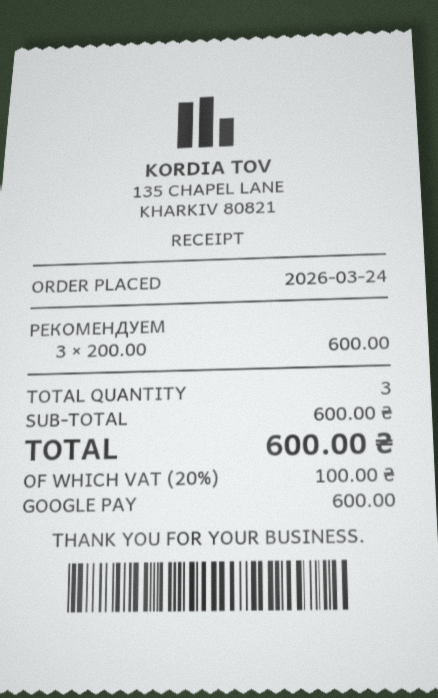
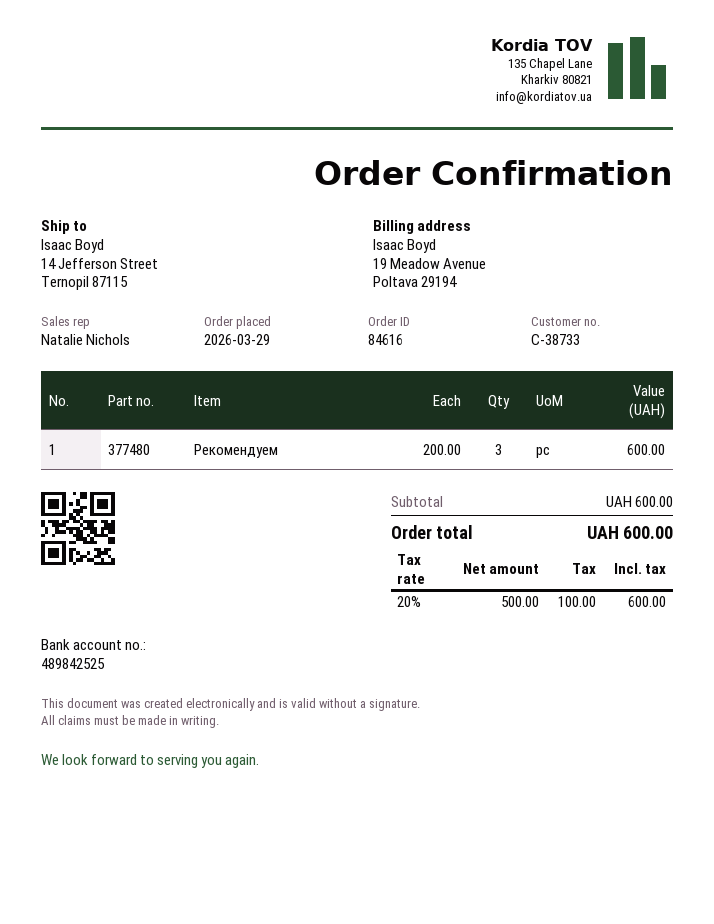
order date: 2026-03-24 -> 2026-03-29

